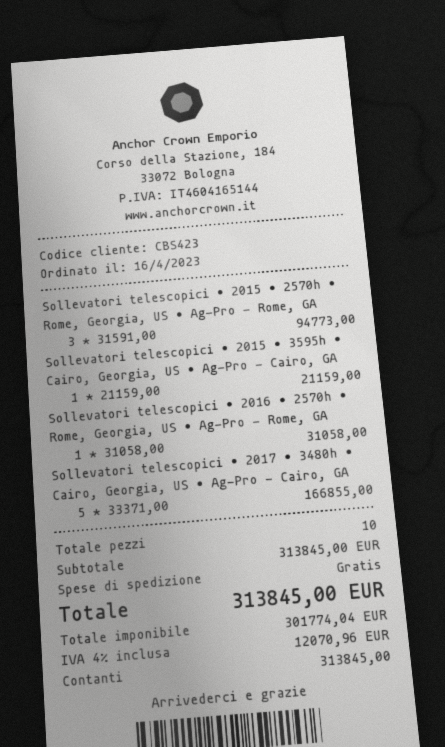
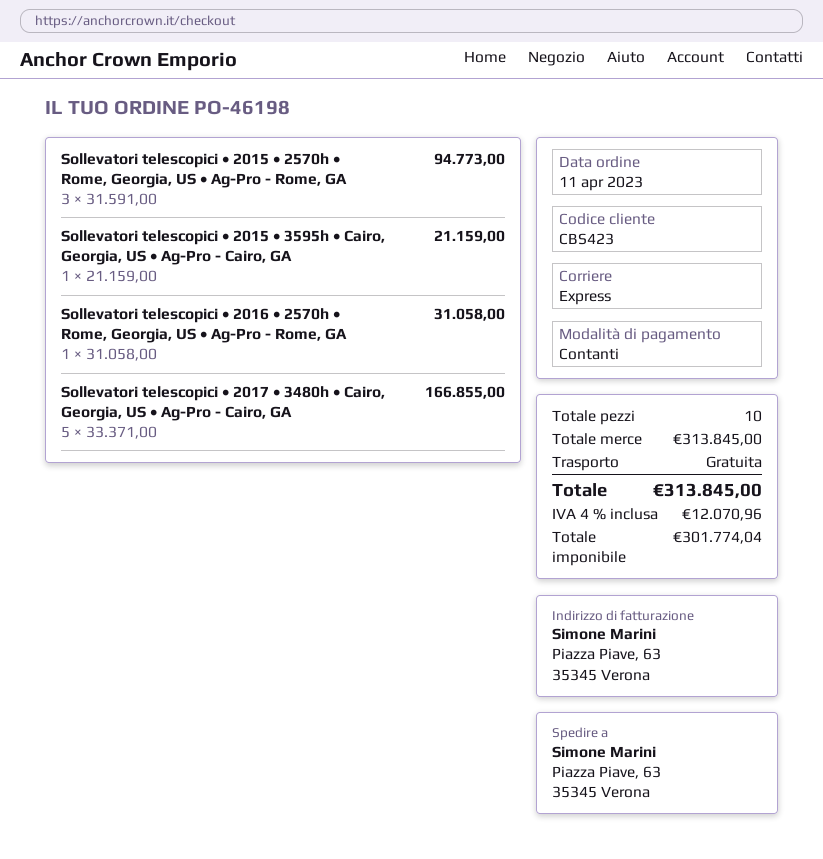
order date: 2023-04-16 -> 2023-04-11

